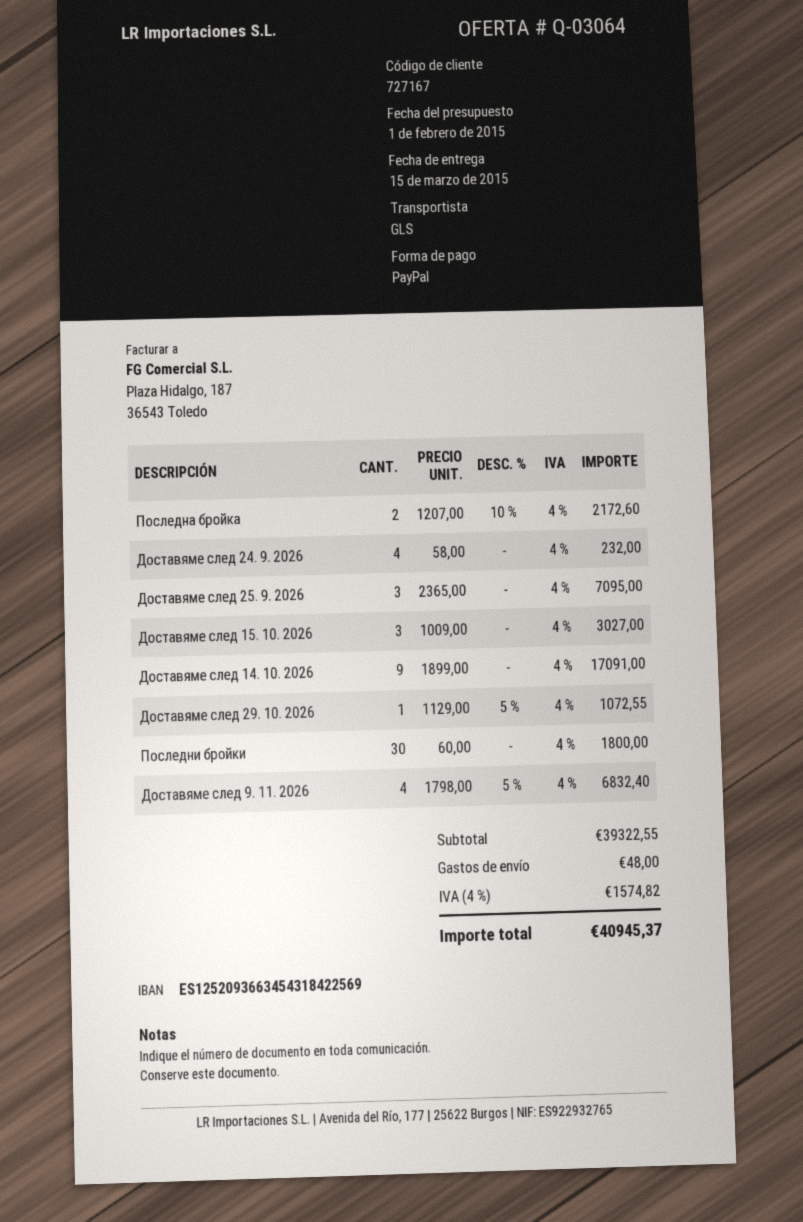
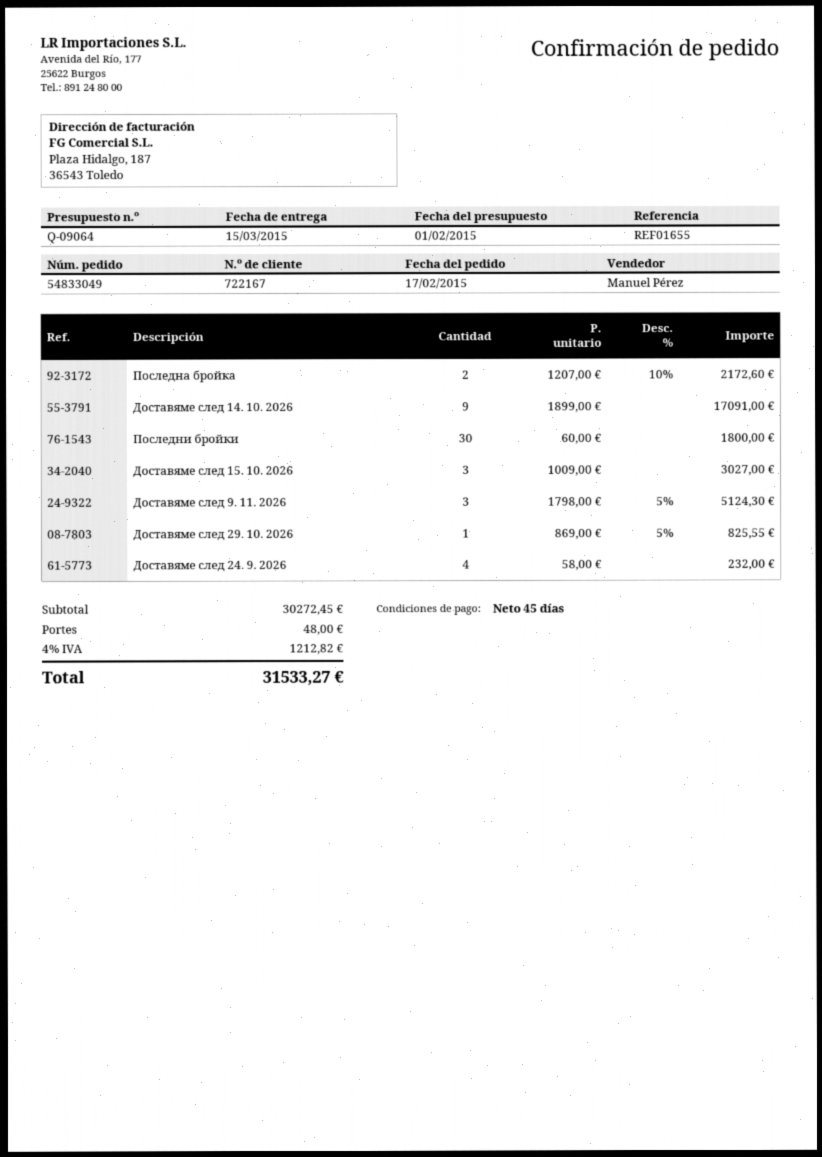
quote number: Q-03064 -> Q-09064
customer number: 727167 -> 722167
Доставяме след 25. 9. 2026: 3 x 2365.00 = 7095.00 -> none
Доставяме след 29. 10. 2026: 1 x 1129.00 - 5% = 1072.55 -> 1 x 869.00 - 5% = 825.55
Доставяме след 9. 11. 2026: 4 x 1798.00 - 5% = 6832.40 -> 3 x 1798.00 - 5% = 5124.30
subtotal: 39322.55 -> 30272.45
tax: 4% = 1574.82 -> 4% = 1212.82
total: 40945.37 -> 31533.27

